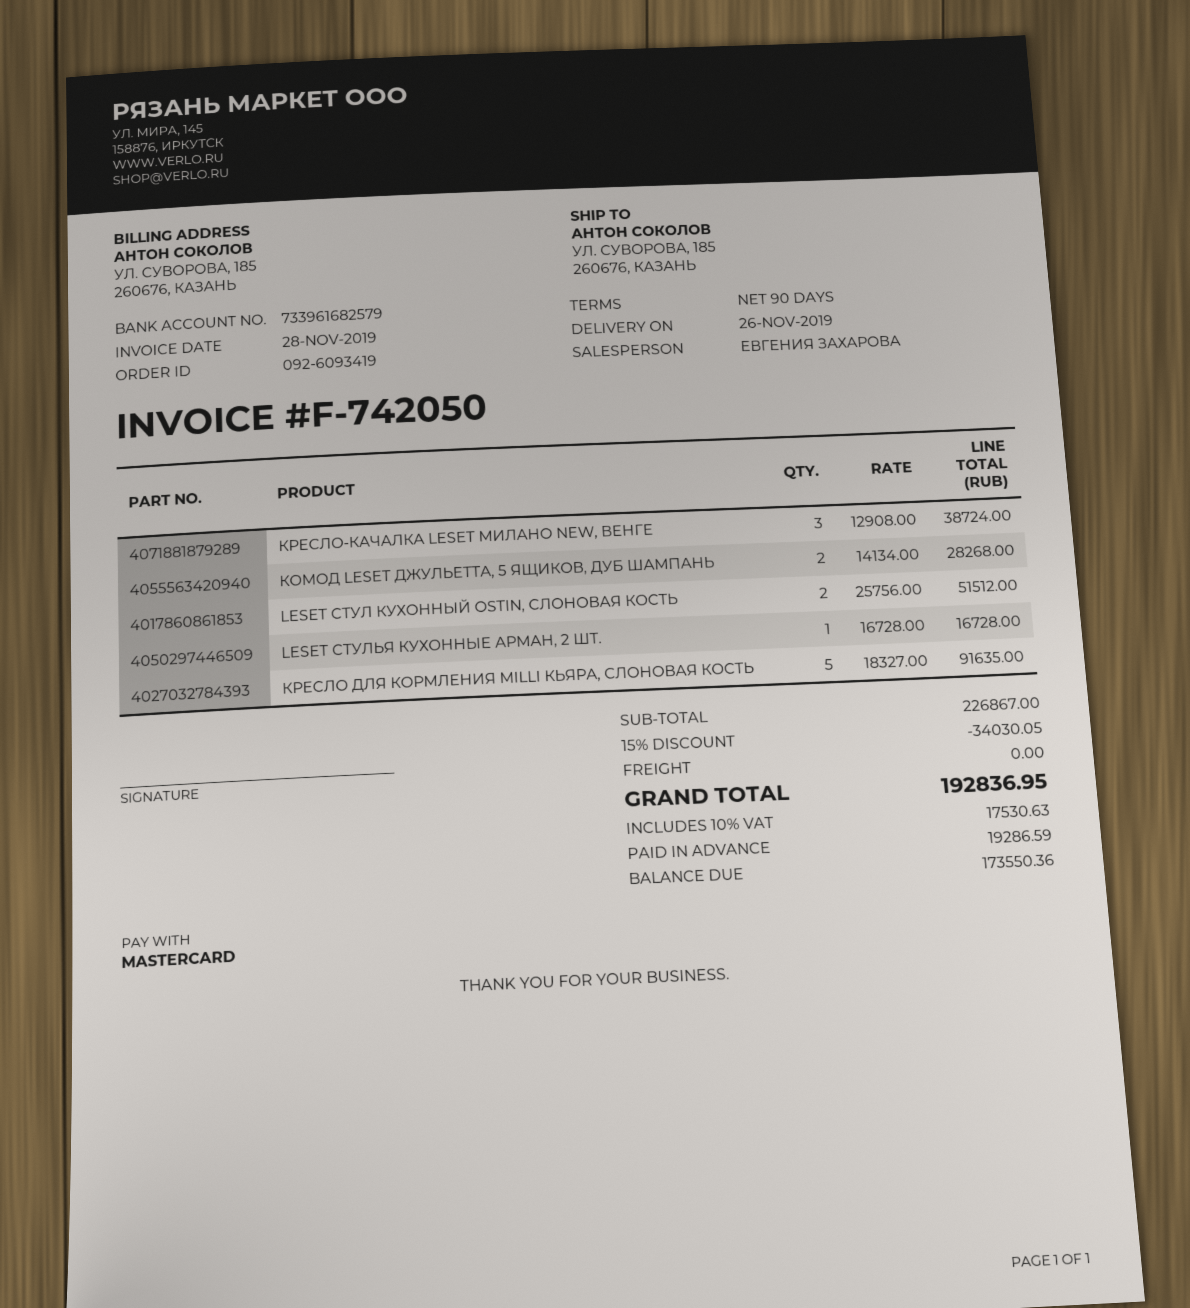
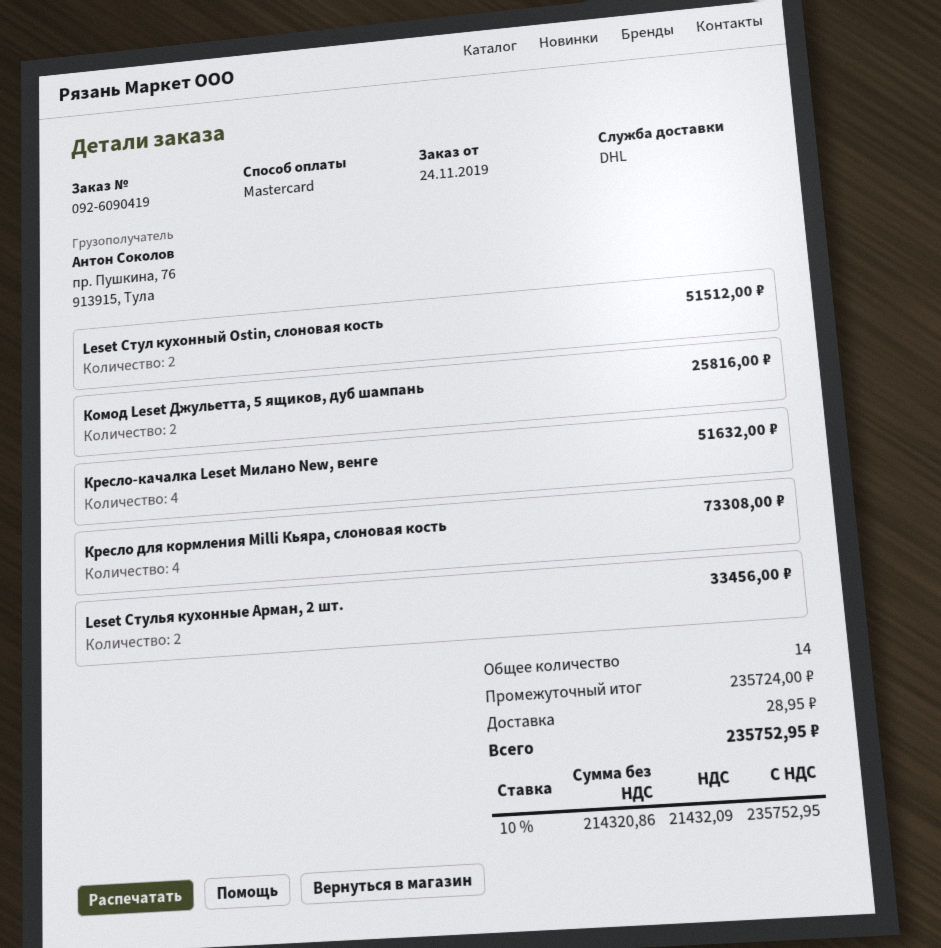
order number: 092-6093419 -> 092-6090419
ship to: УЛ. СУВОРОВА, 185, 260676, КАЗАНЬ -> пр. Пушкина, 76, 913915, Тула
КРЕСЛО-КАЧАЛКА LESET МИЛАНО NEW, ВЕНГЕ: 3 for 38724.00 -> 4 for 51632.00
КОМОД LESET ДЖУЛЬЕТТА, 5 ЯЩИКОВ, ДУБ ШАМПАНЬ: 2 for 28268.00 -> 2 for 25816.00
LESET СТУЛЬЯ КУХОННЫЕ АРМАН, 2 ШТ.: 1 for 16728.00 -> 2 for 33456.00
КРЕСЛО ДЛЯ КОРМЛЕНИЯ MILLI КЬЯРА, СЛОНОВАЯ КОСТЬ: 5 for 91635.00 -> 4 for 73308.00
subtotal: 226867.00 -> 235724.00
discount: 15% = 34030.05 -> none
shipping: 0.00 -> 28.95
tax: 10% = 17530.63 -> 10% = 21432.09
total: 192836.95 -> 235752.95

